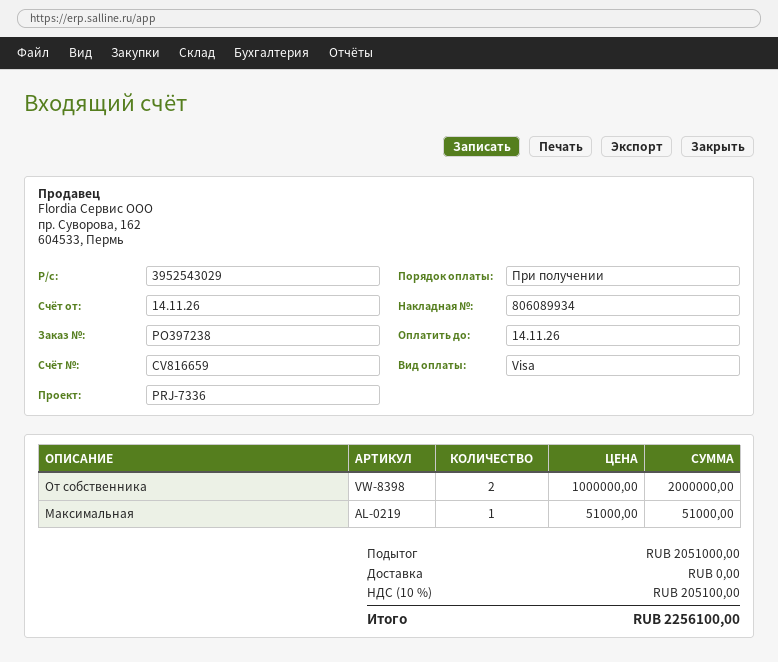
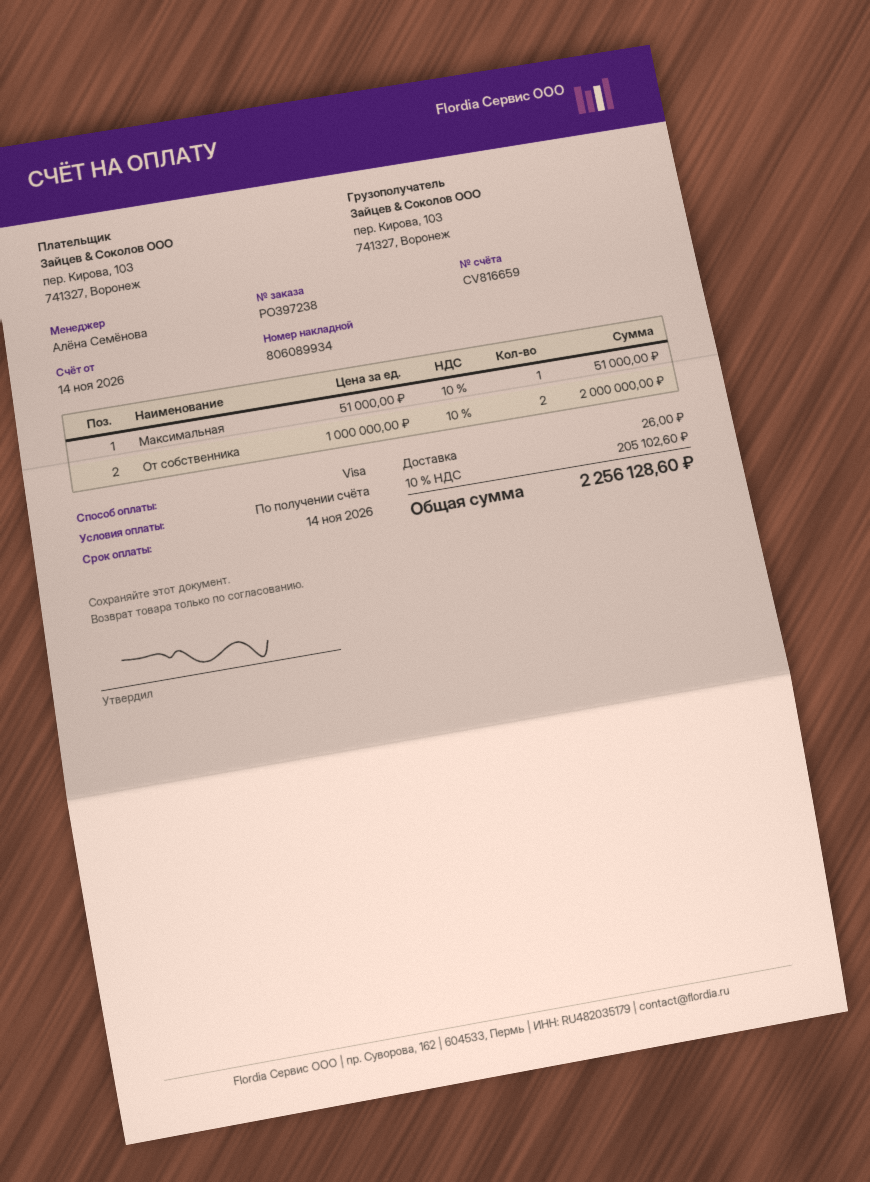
shipping: 0.00 -> 26.00
tax: 10% = 205100.00 -> 10% = 205102.60
total: 2256100.00 -> 2256128.60

